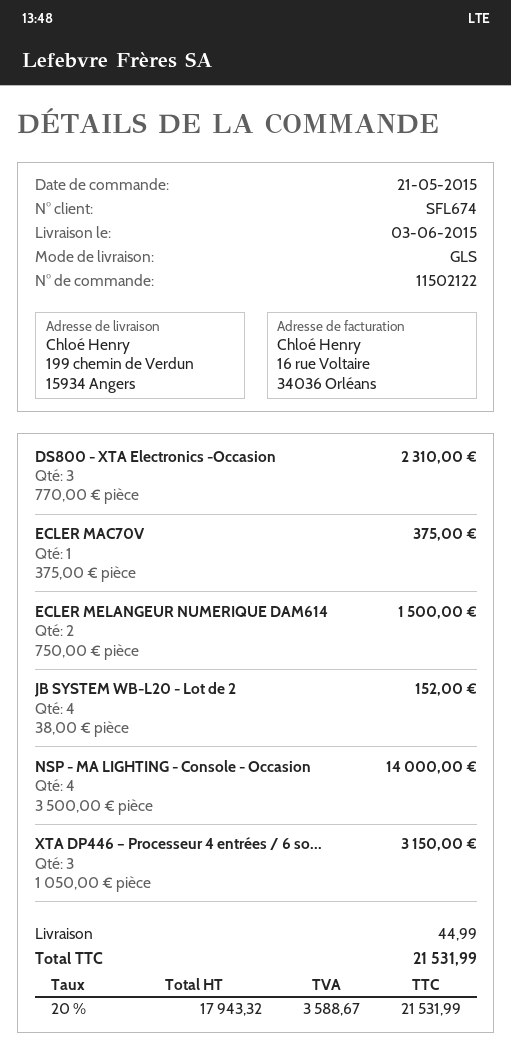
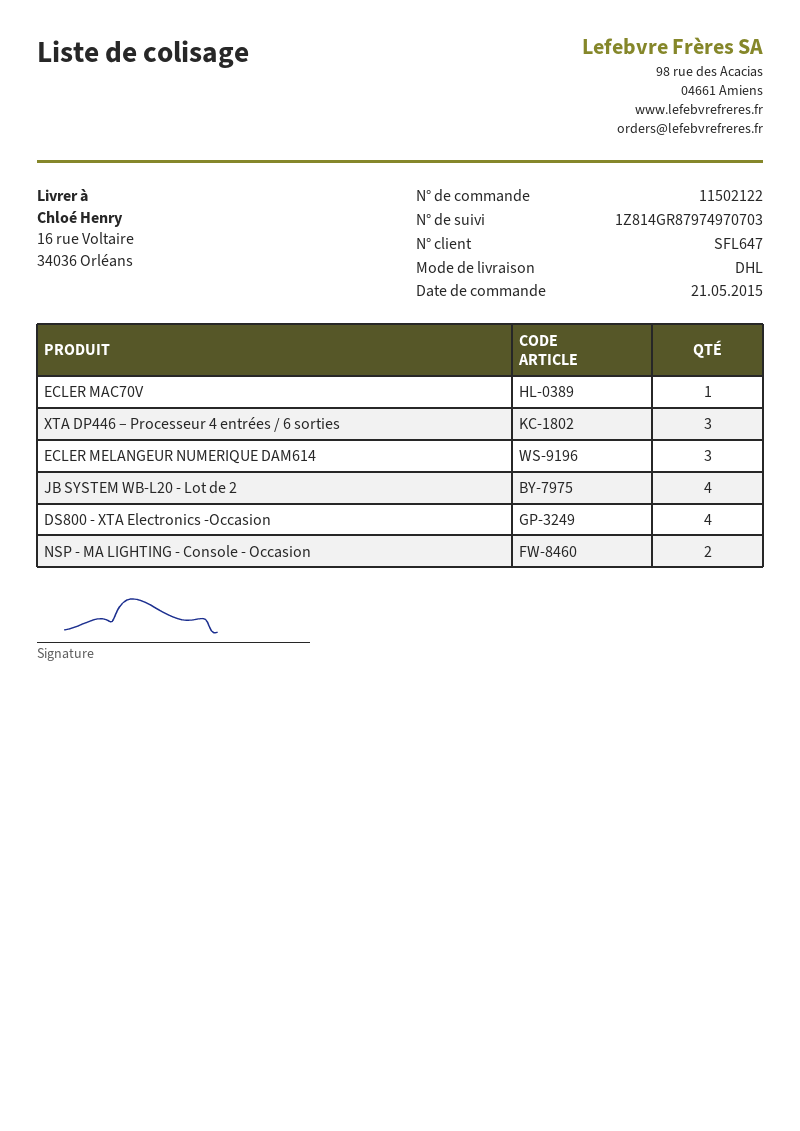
customer number: SFL674 -> SFL647
shipping method: GLS -> DHL
ship to: 199 chemin de Verdun, 15934 Angers -> 16 rue Voltaire, 34036 Orléans
DS800 - XTA Electronics -Occasion: 3 -> 4
ECLER MELANGEUR NUMERIQUE DAM614: 2 -> 3
NSP - MA LIGHTING - Console - Occasion: 4 -> 2

